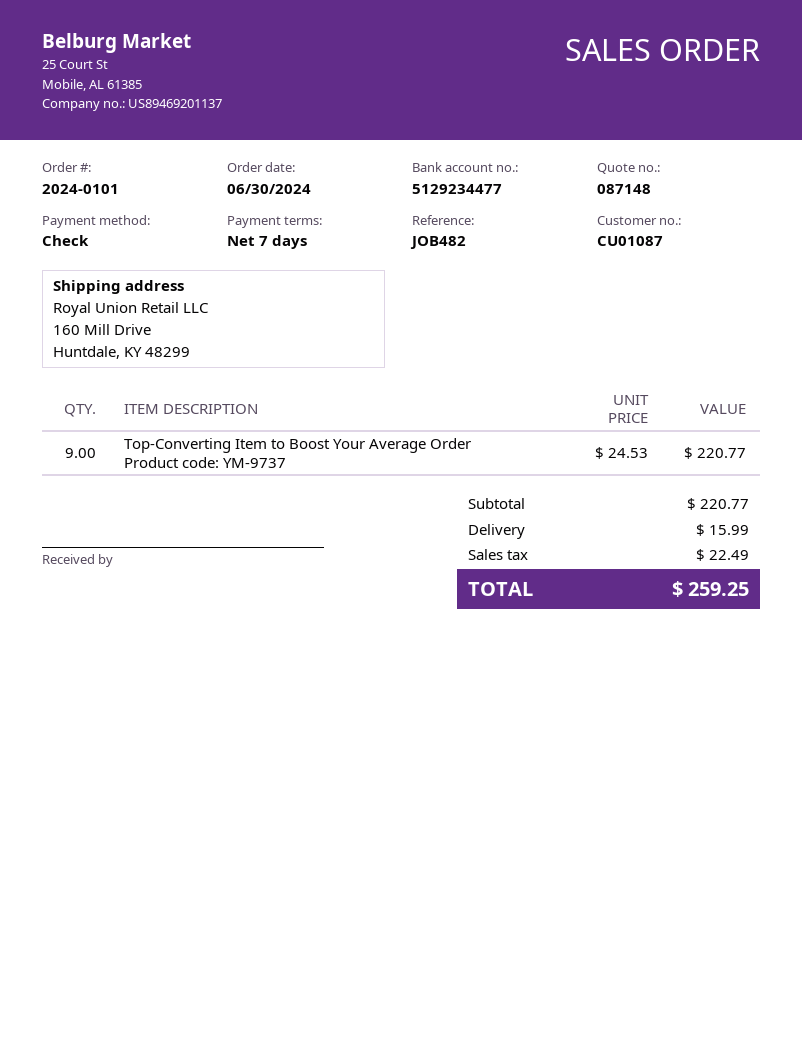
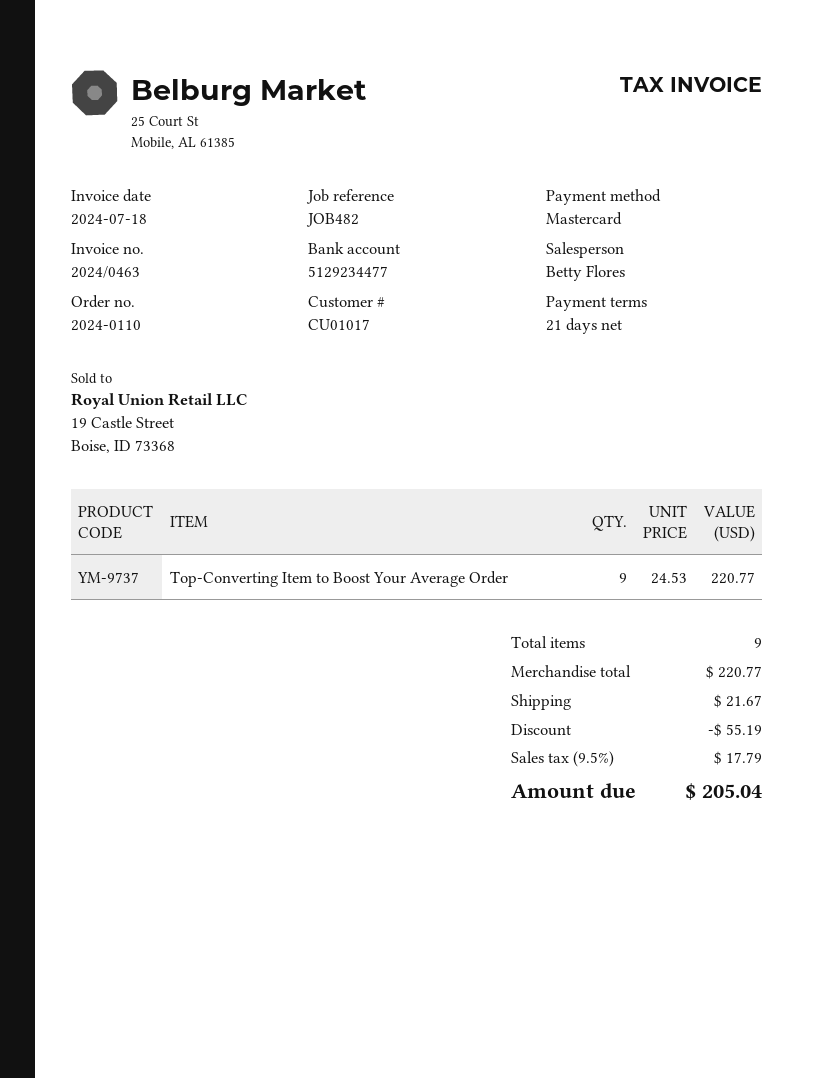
order number: 2024-0101 -> 2024-0110
payment terms: 7 days -> 21 days
customer number: CU01087 -> CU01017
payment method: cheque -> Mastercard
discount: none -> 55.19
shipping: 15.99 -> 21.67
tax: 22.49 -> 17.79
total: 259.25 -> 205.04

